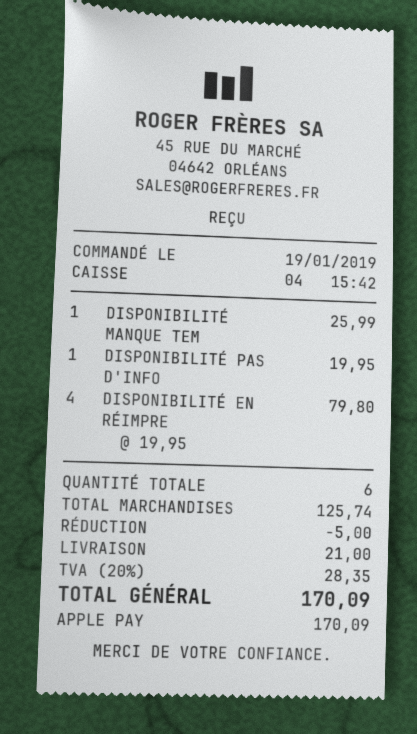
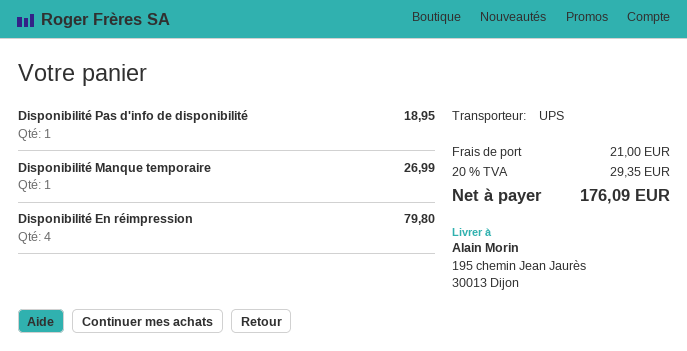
DISPONIBILITÉ MANQUE TEM: 1 for 25.99 -> 1 for 26.99
DISPONIBILITÉ PAS D'INFO: 1 for 19.95 -> 1 for 18.95
discount: 5.00 -> none
tax: 20% = 28.35 -> 20% = 29.35
total: 170.09 -> 176.09

